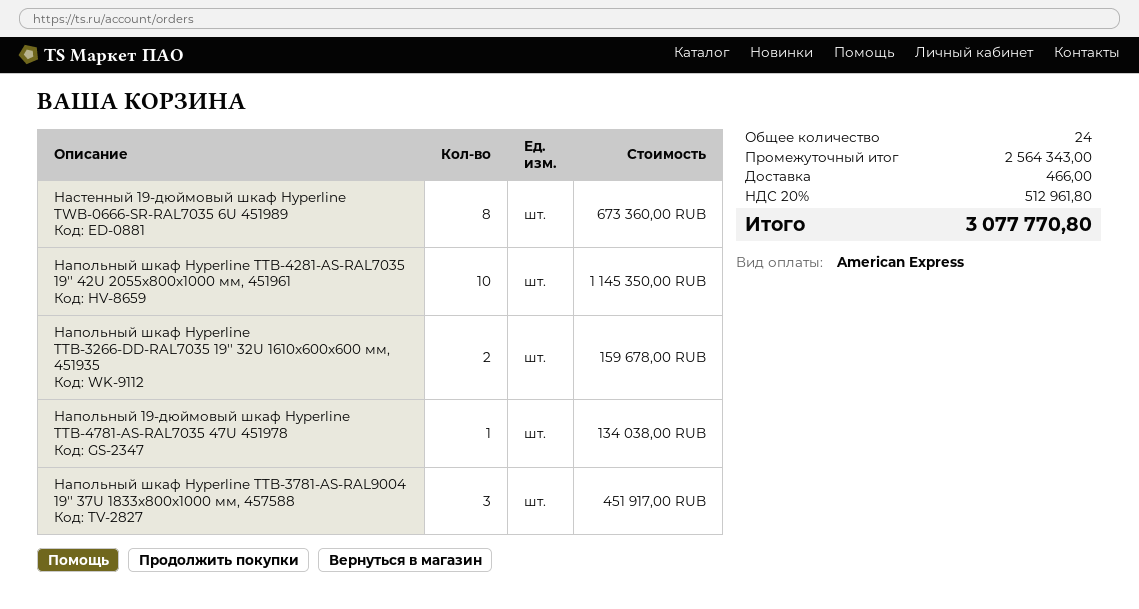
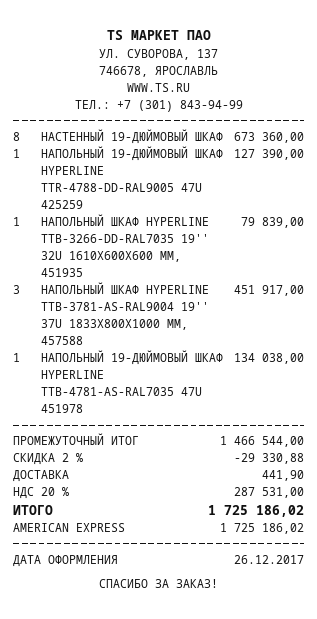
Напольный шкаф Hyperline TTB-4281-AS-RAL7035 19'' 42U 2055x800x1000 мм, 451961: 10 for 1145350.00 -> none
Напольный шкаф Hyperline TTB-3266-DD-RAL7035 19'' 32U 1610x600x600 мм, 451935: 2 for 159678.00 -> 1 for 79839.00
НАПОЛЬНЫЙ 19-ДЮЙМОВЫЙ ШКАФ HYPERLINE TTR-4788-DD-RAL9005 47U 425259: none -> 1 for 127390.00
subtotal: 2564343.00 -> 1466544.00
discount: none -> 2% = 29330.88
shipping: 466.00 -> 441.90
tax: 20% = 512961.80 -> 20% = 287531.00
total: 3077770.80 -> 1725186.02

